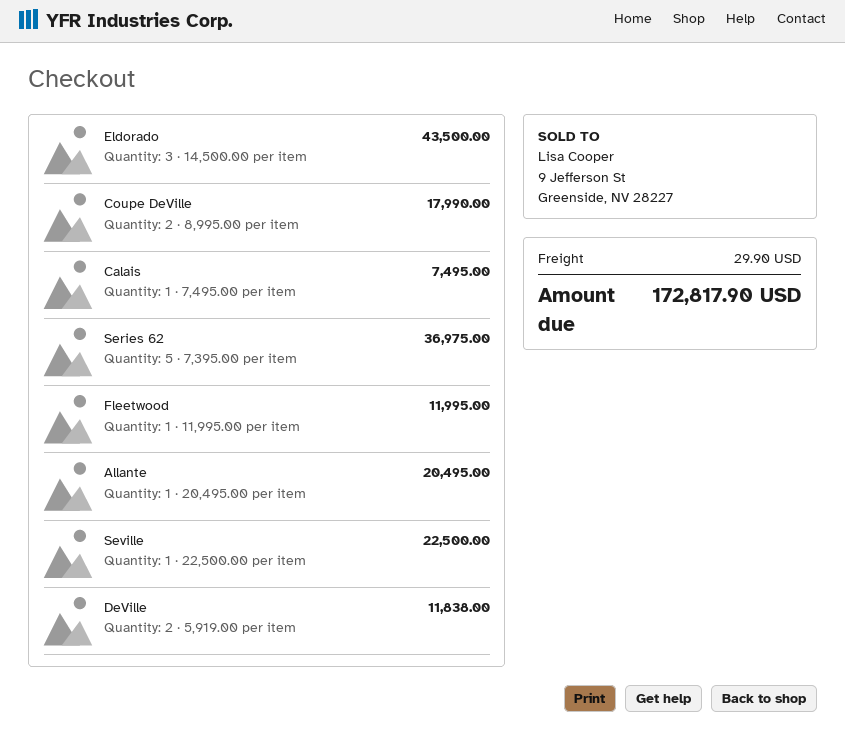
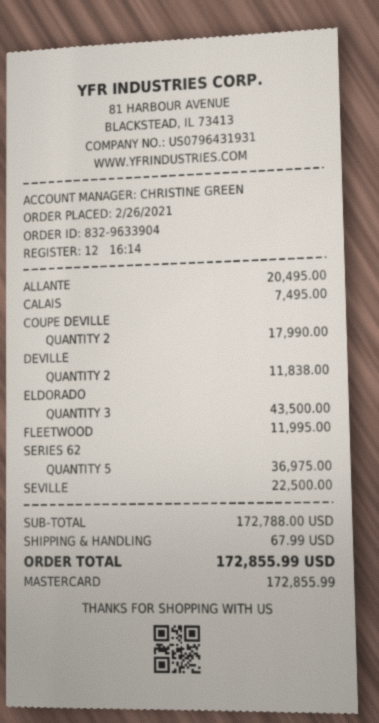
shipping: 29.90 -> 67.99
total: 172817.90 -> 172855.99

